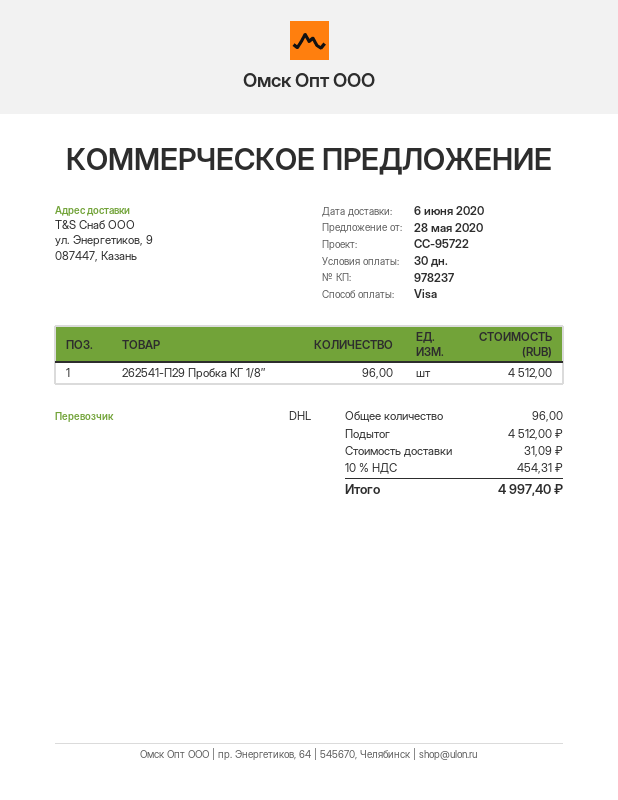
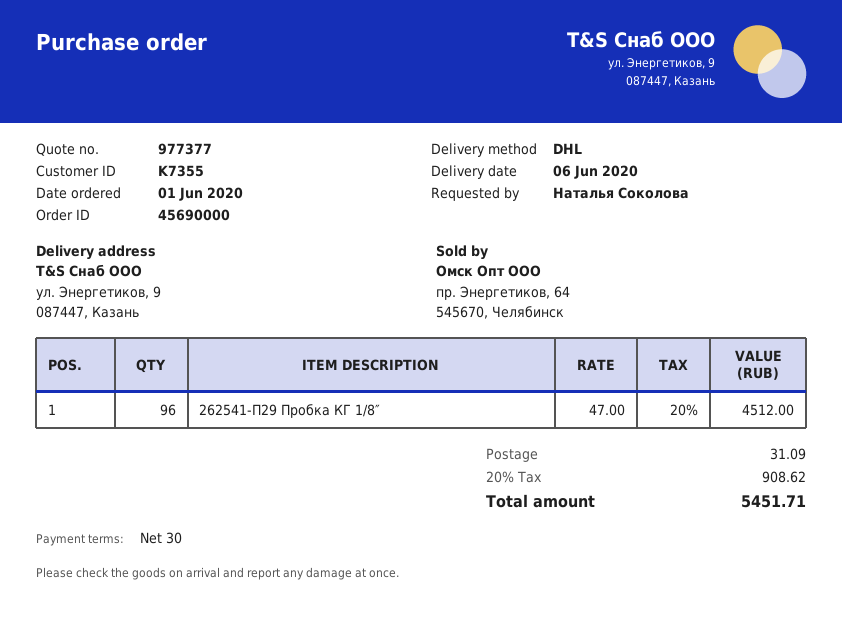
quote number: 978237 -> 977377
tax: 10% = 454.31 -> 20% = 908.62
total: 4997.40 -> 5451.71

